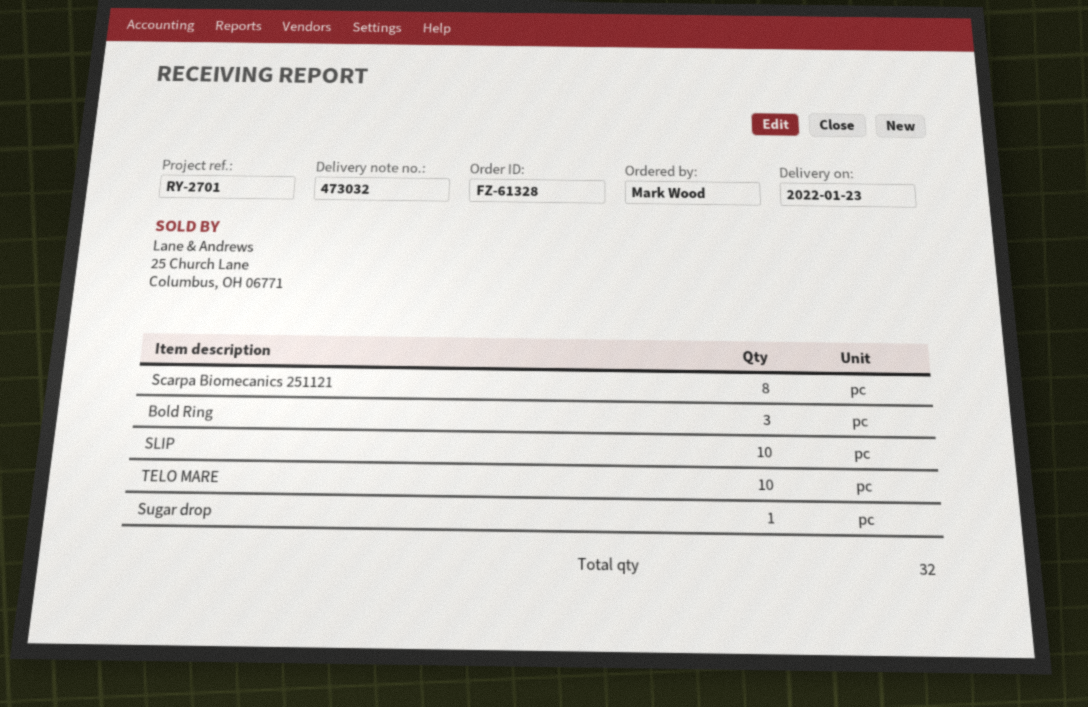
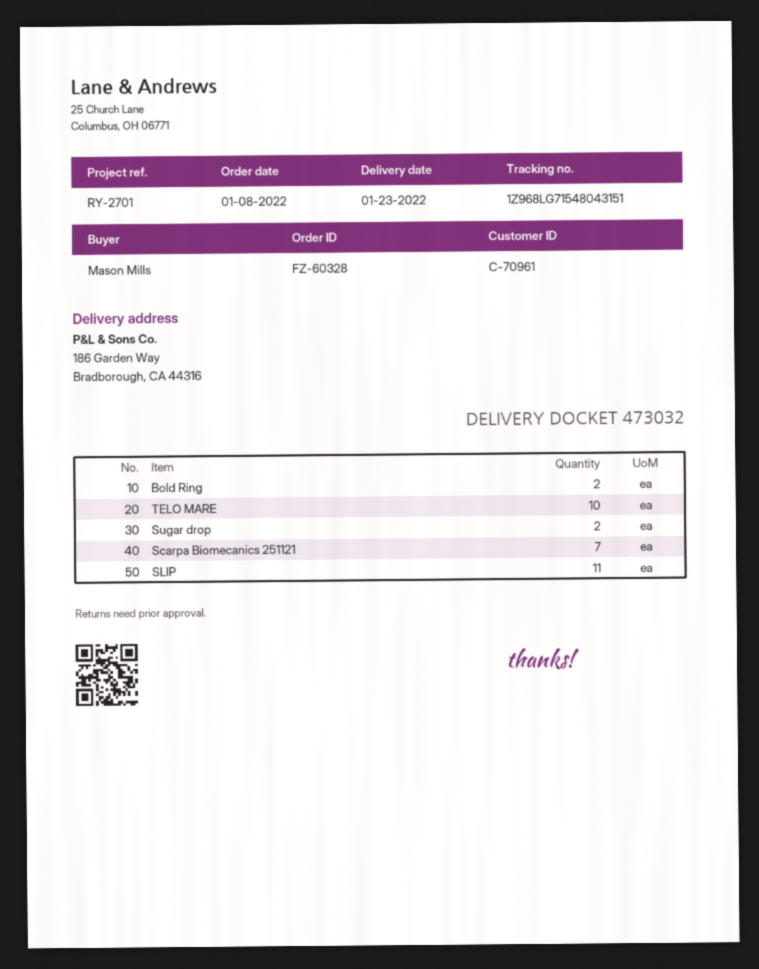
order number: FZ-61328 -> FZ-60328
ordered by: Mark Wood -> Mason Mills
Scarpa Biomecanics 251121: 8 -> 7
Bold Ring: 3 -> 2
SLIP: 10 -> 11
Sugar drop: 1 -> 2

